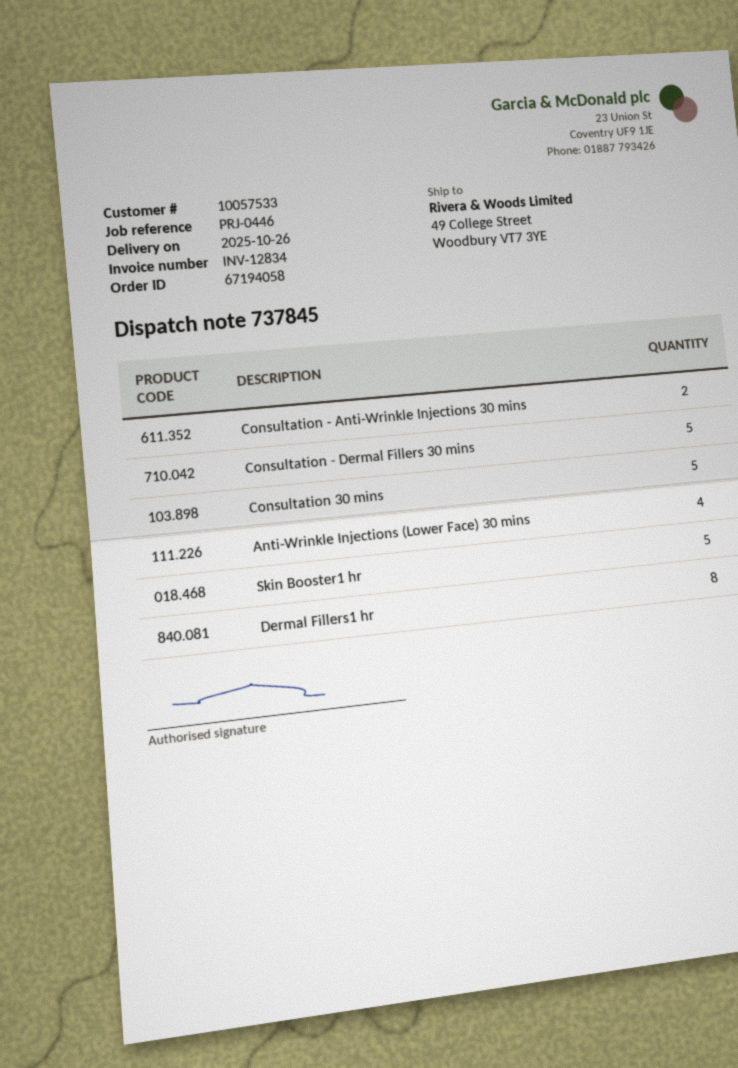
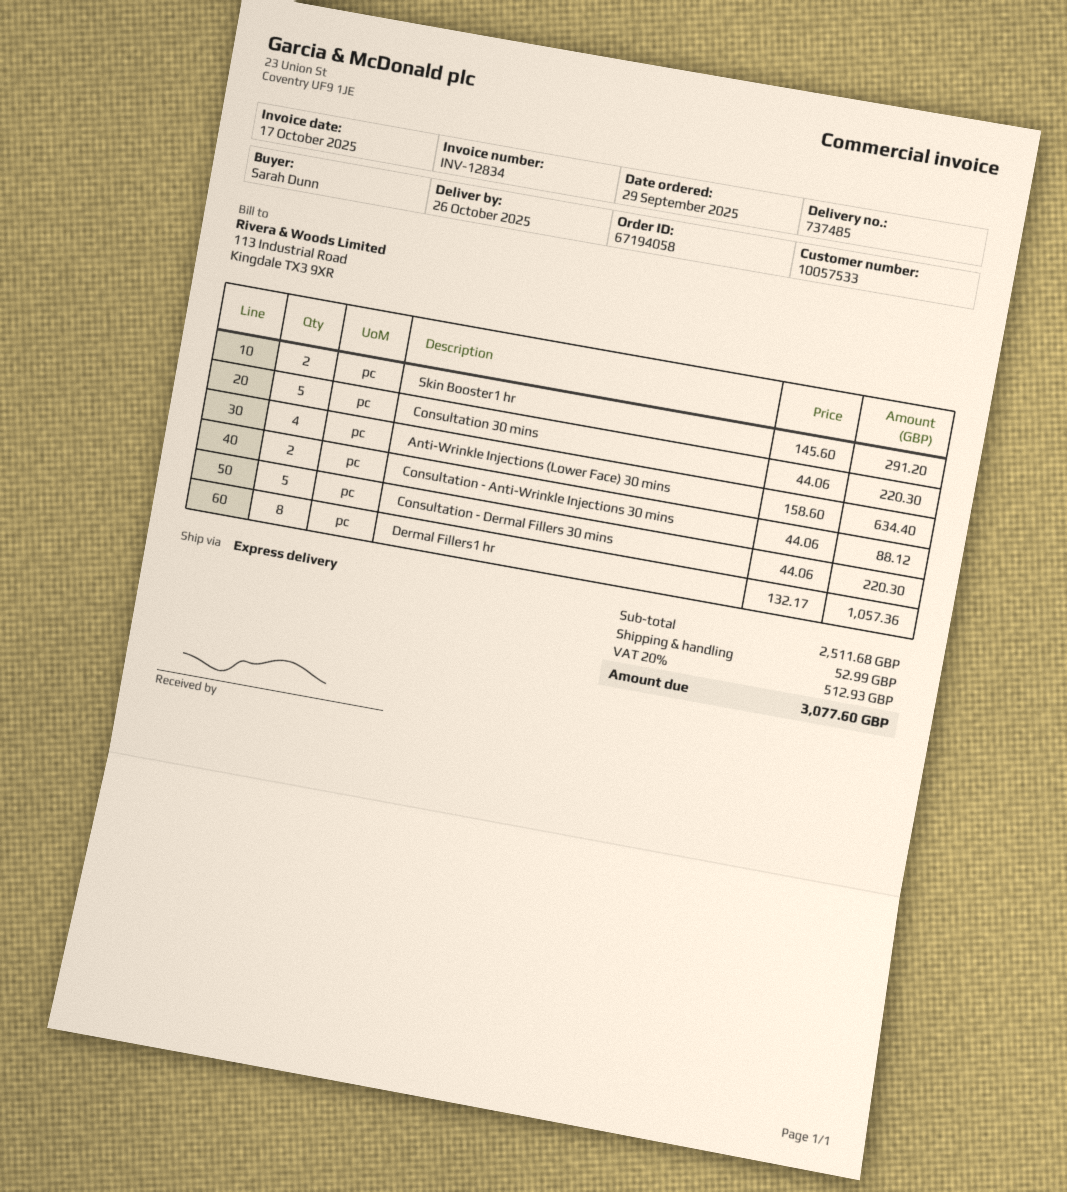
delivery note number: 737845 -> 737485
Skin Booster1 hr: 5 -> 2

